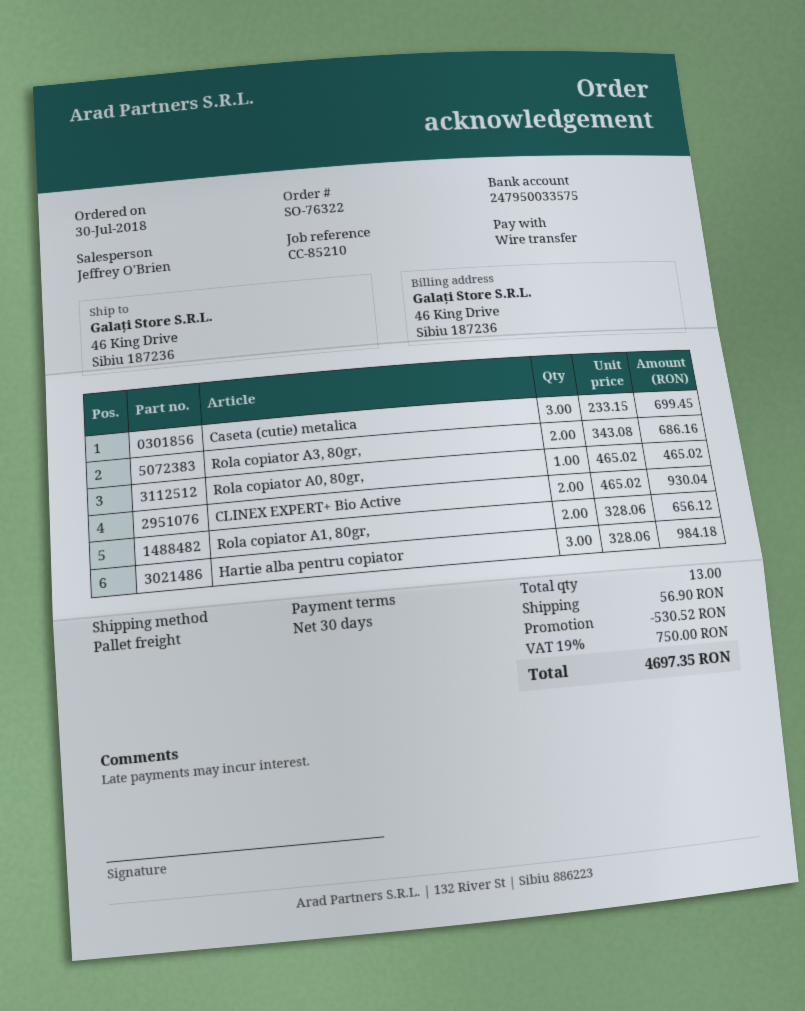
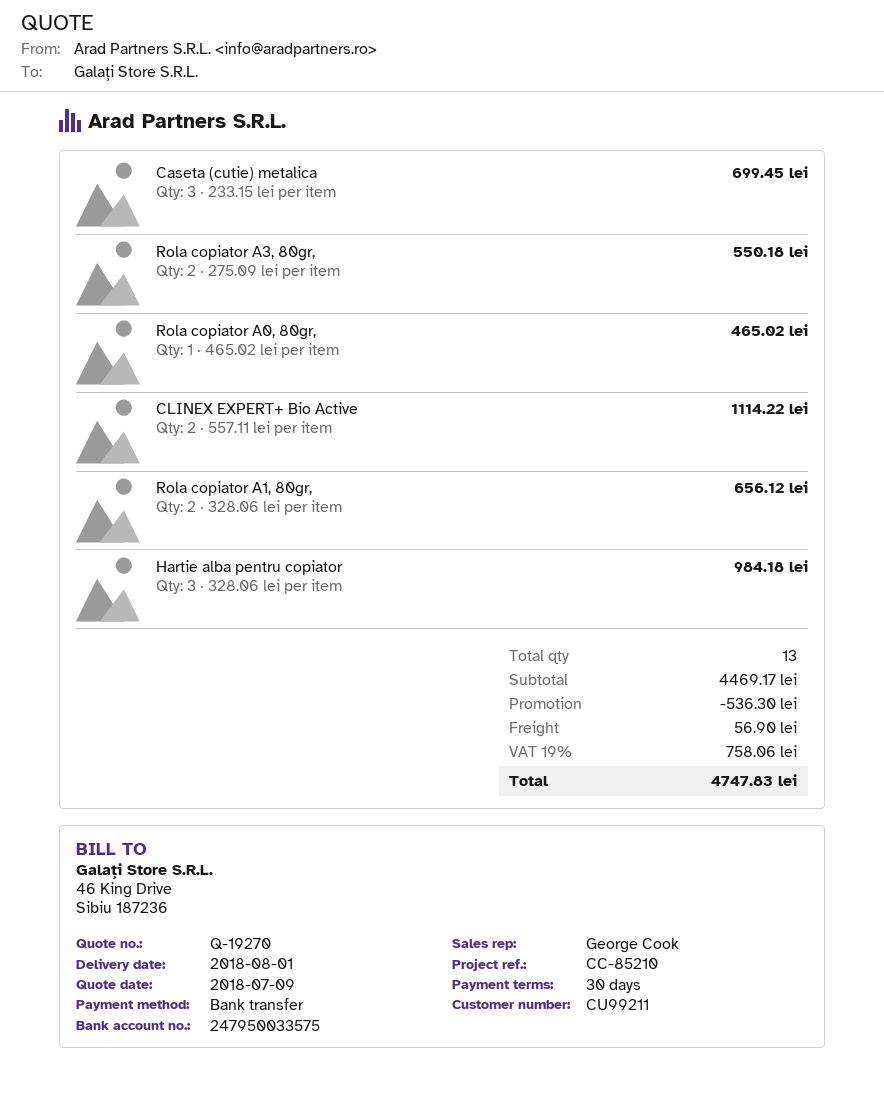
sales rep: Jeffrey O'Brien -> George Cook
Rola copiator A3, 80gr,: 2 x 343.08 = 686.16 -> 2 x 275.09 = 550.18
CLINEX EXPERT+ Bio Active: 2 x 465.02 = 930.04 -> 2 x 557.11 = 1114.22
discount: 530.52 -> 536.30
tax: 19% = 750.00 -> 19% = 758.06
total: 4697.35 -> 4747.83

